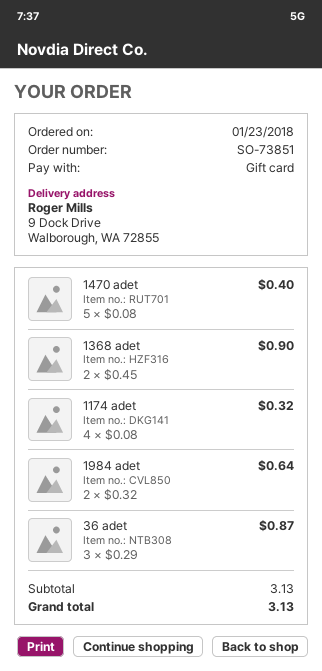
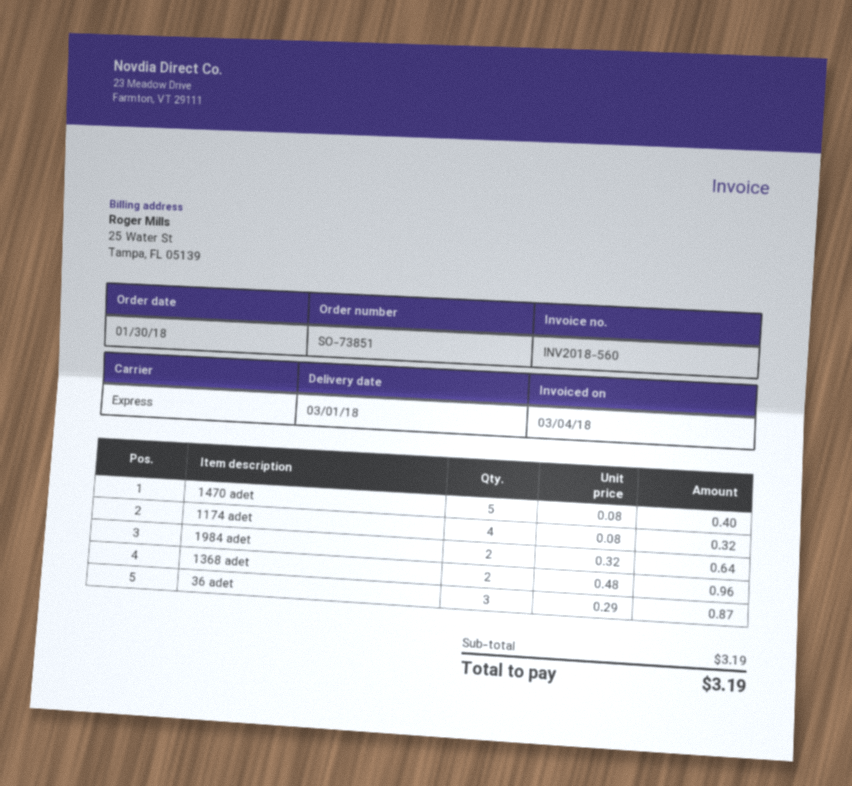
order date: 2018-01-23 -> 2018-01-30
1368 adet: 2 x 0.45 = 0.90 -> 2 x 0.48 = 0.96
subtotal: 3.13 -> 3.19
total: 3.13 -> 3.19

